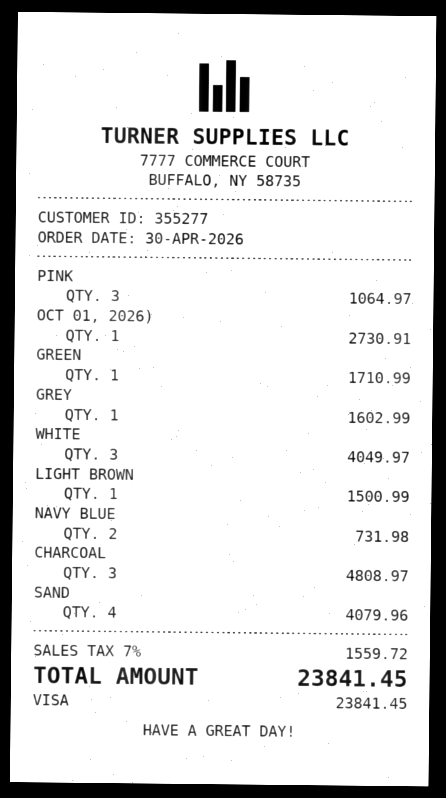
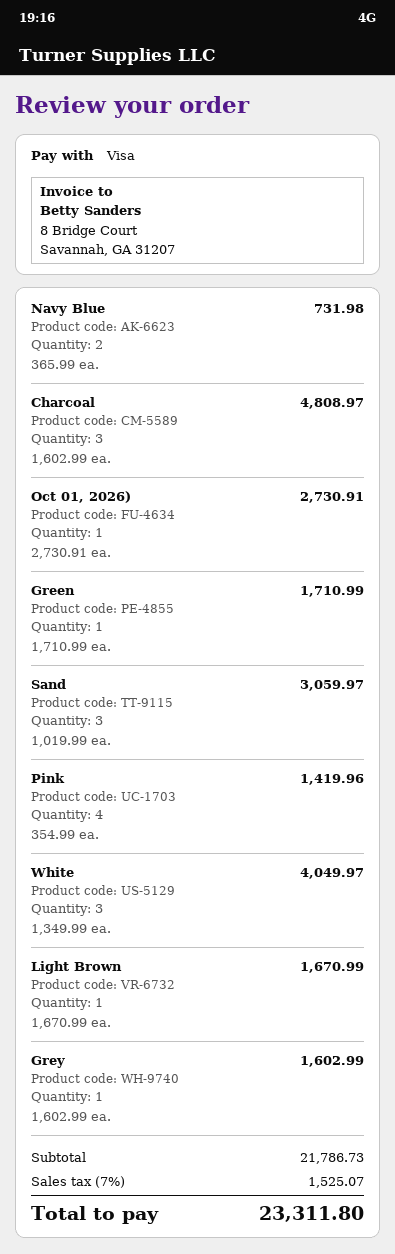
PINK: 3 for 1064.97 -> 4 for 1419.96
LIGHT BROWN: 1 for 1500.99 -> 1 for 1670.99
SAND: 4 for 4079.96 -> 3 for 3059.97
tax: 7% = 1559.72 -> 7% = 1525.07
total: 23841.45 -> 23311.80

